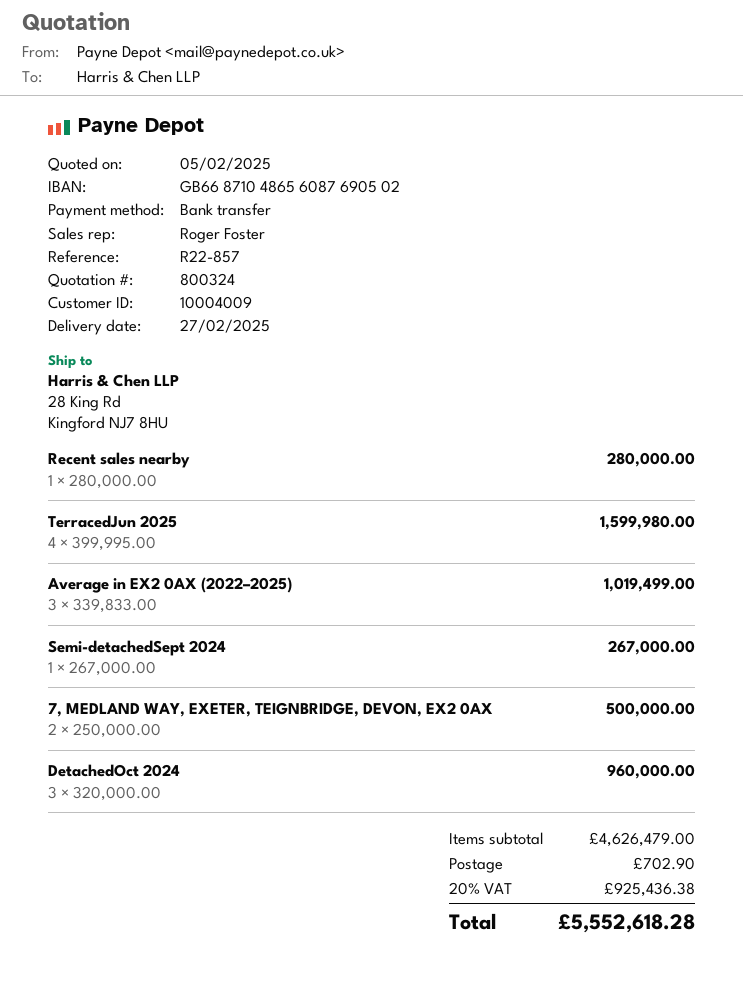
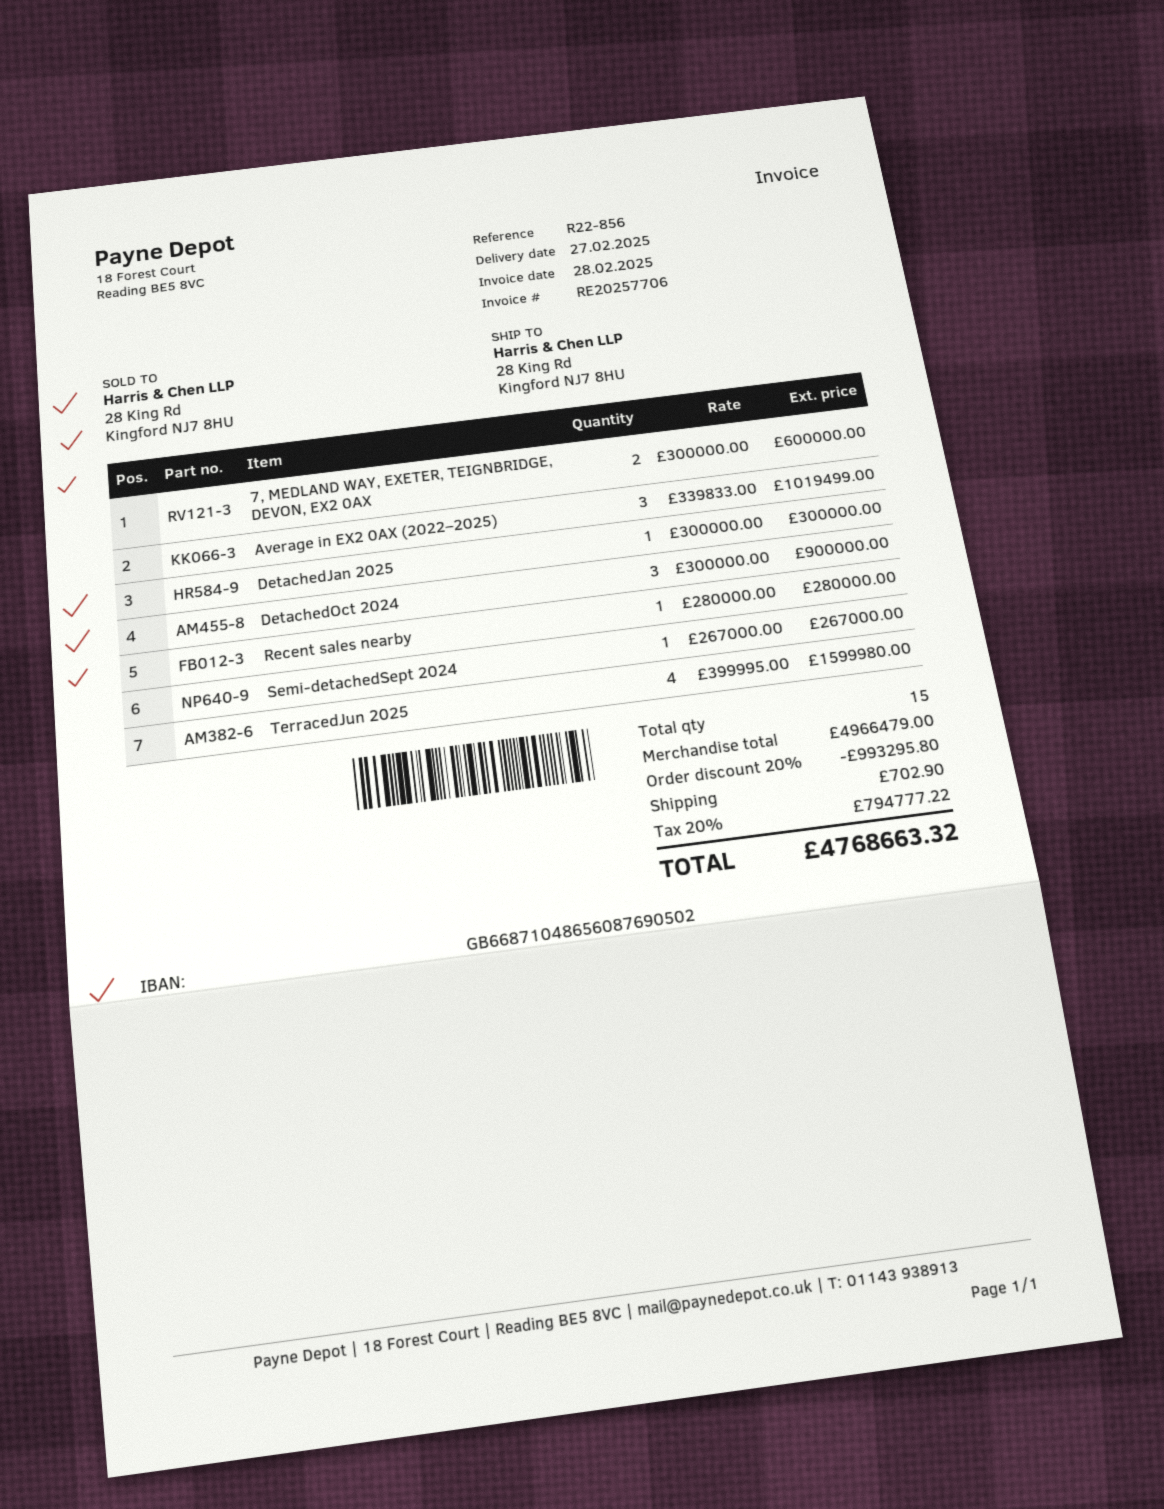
reference: R22-857 -> R22-856
7, MEDLAND WAY, EXETER, TEIGNBRIDGE, DEVON, EX2 0AX: 2 x 250000.00 = 500000.00 -> 2 x 300000.00 = 600000.00
DetachedOct 2024: 3 x 320000.00 = 960000.00 -> 3 x 300000.00 = 900000.00
DetachedJan 2025: none -> 1 x 300000.00 = 300000.00
subtotal: 4626479.00 -> 4966479.00
discount: none -> 20% = 993295.80
tax: 20% = 925436.38 -> 20% = 794777.22
total: 5552618.28 -> 4768663.32

